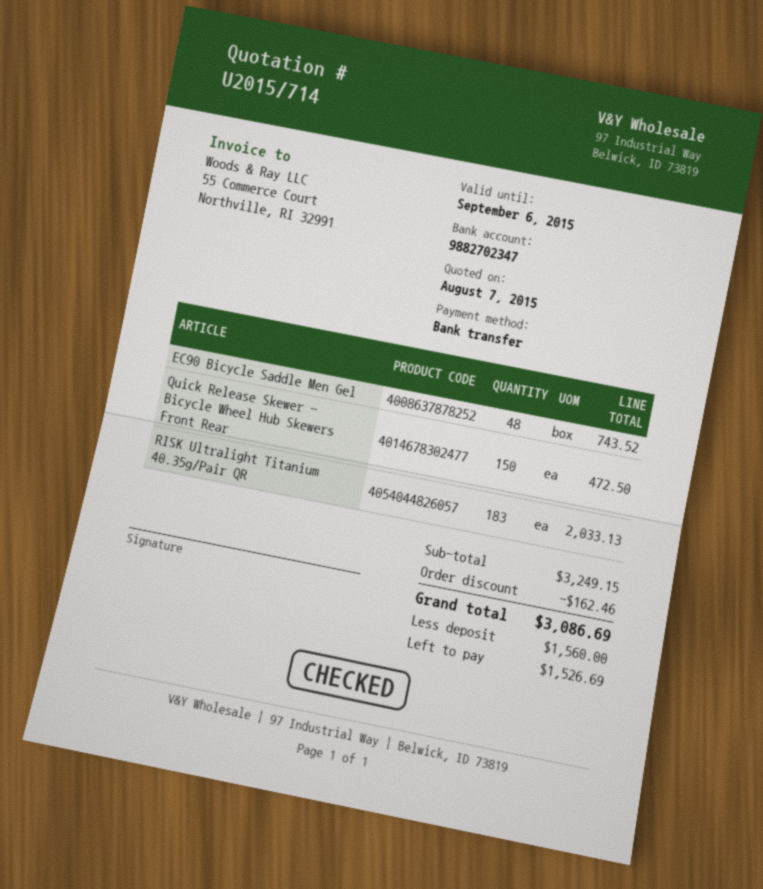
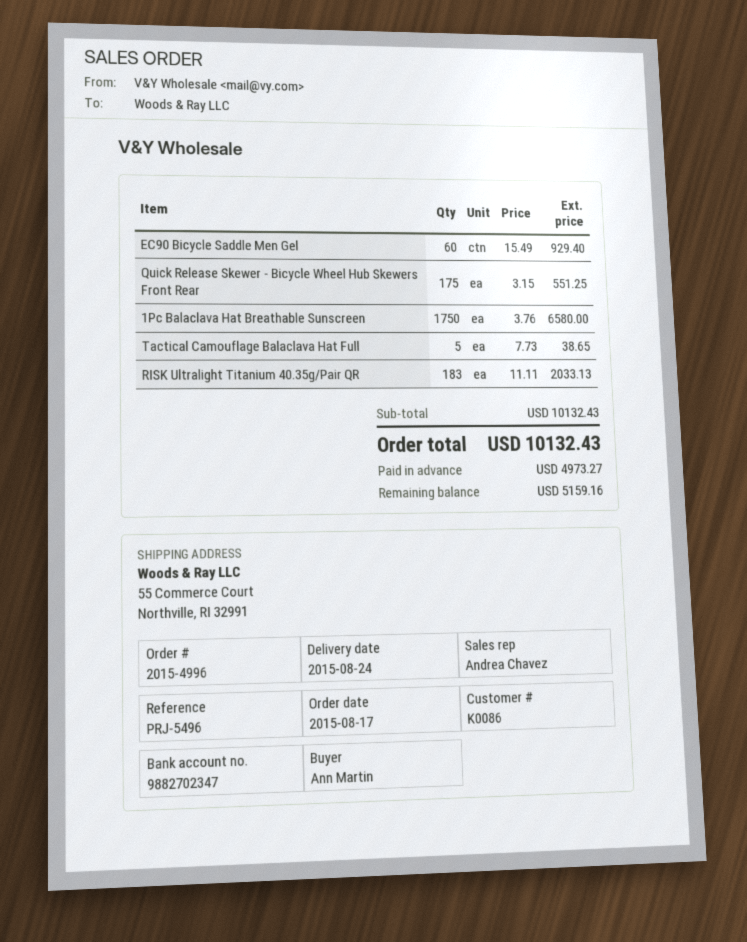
EC90 Bicycle Saddle Men Gel: 48 for 743.52 -> 60 for 929.40
Quick Release Skewer - Bicycle Wheel Hub Skewers Front Rear: 150 for 472.50 -> 175 for 551.25
1Pc Balaclava Hat Breathable Sunscreen: none -> 1750 for 6580.00
Tactical Camouflage Balaclava Hat Full: none -> 5 for 38.65
subtotal: 3249.15 -> 10132.43
discount: 162.46 -> none
total: 3086.69 -> 10132.43
deposit: 1560.00 -> 4973.27
balance: 1526.69 -> 5159.16

